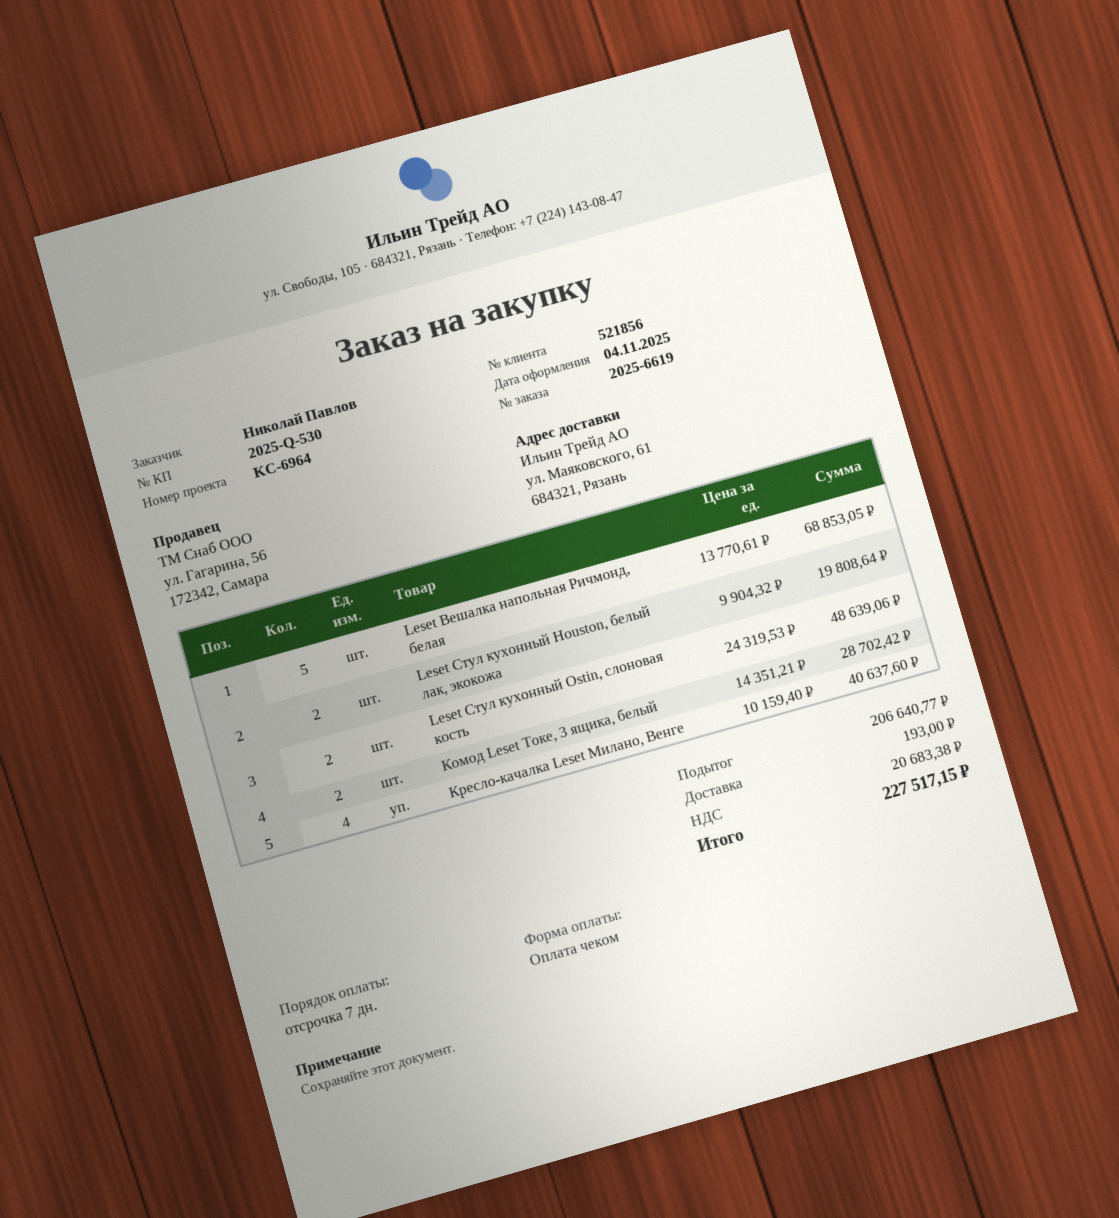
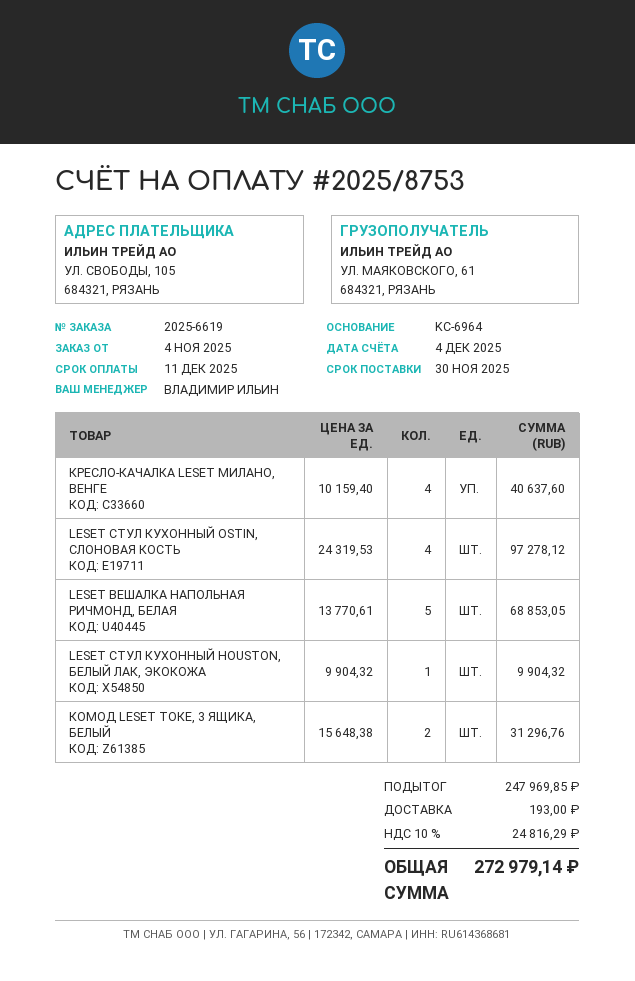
Leset Стул кухонный Houston, белый лак, экокожа: 2 x 9904.32 = 19808.64 -> 1 x 9904.32 = 9904.32
Leset Стул кухонный Ostin, слоновая кость: 2 x 24319.53 = 48639.06 -> 4 x 24319.53 = 97278.12
Комод Leset Токе, 3 ящика, белый: 2 x 14351.21 = 28702.42 -> 2 x 15648.38 = 31296.76
subtotal: 206640.77 -> 247969.85
tax: 20683.38 -> 24816.29
total: 227517.15 -> 272979.14

